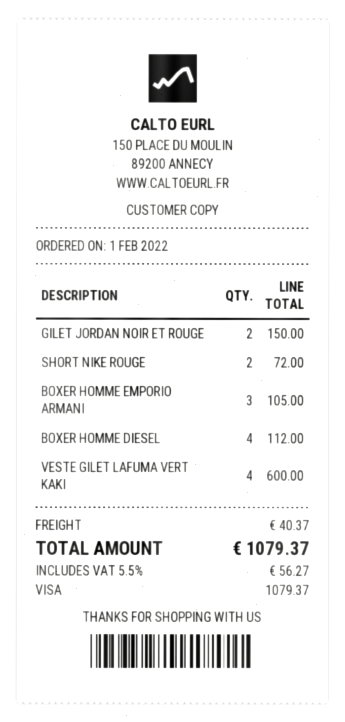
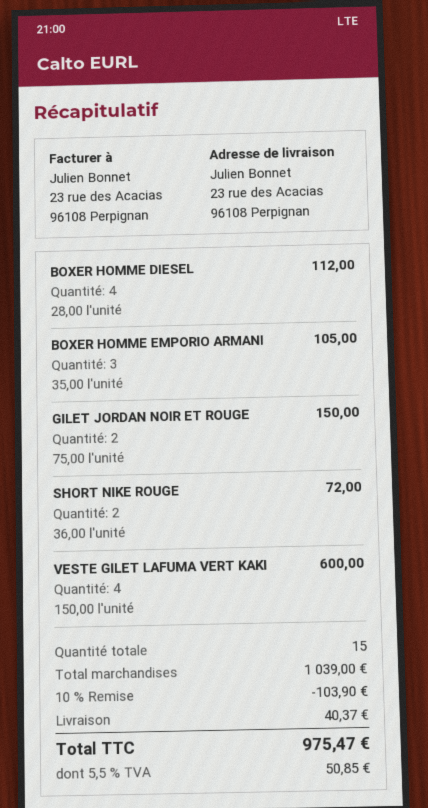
discount: none -> 10% = 103.90
tax: 5.5% = 56.27 -> 5.5% = 50.85
total: 1079.37 -> 975.47

